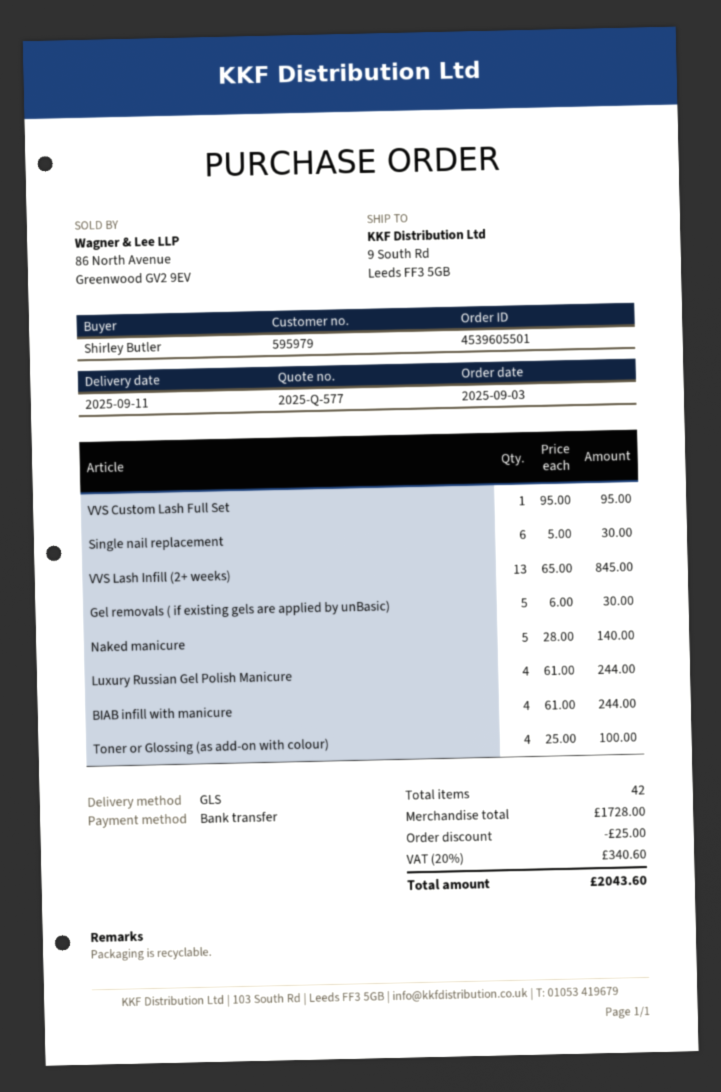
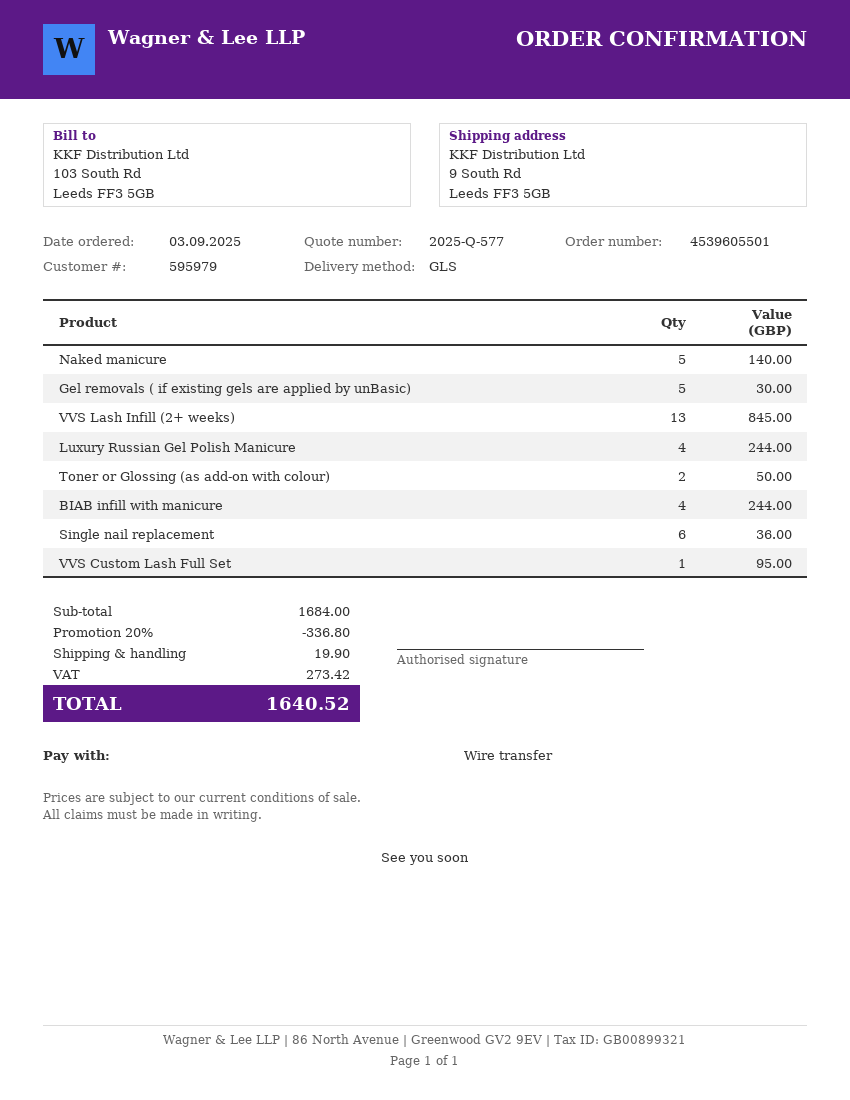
Single nail replacement: 6 for 30.00 -> 6 for 36.00
Toner or Glossing (as add-on with colour): 4 for 100.00 -> 2 for 50.00
subtotal: 1728.00 -> 1684.00
discount: 25.00 -> 336.80
shipping: none -> 19.90
tax: 340.60 -> 273.42
total: 2043.60 -> 1640.52

